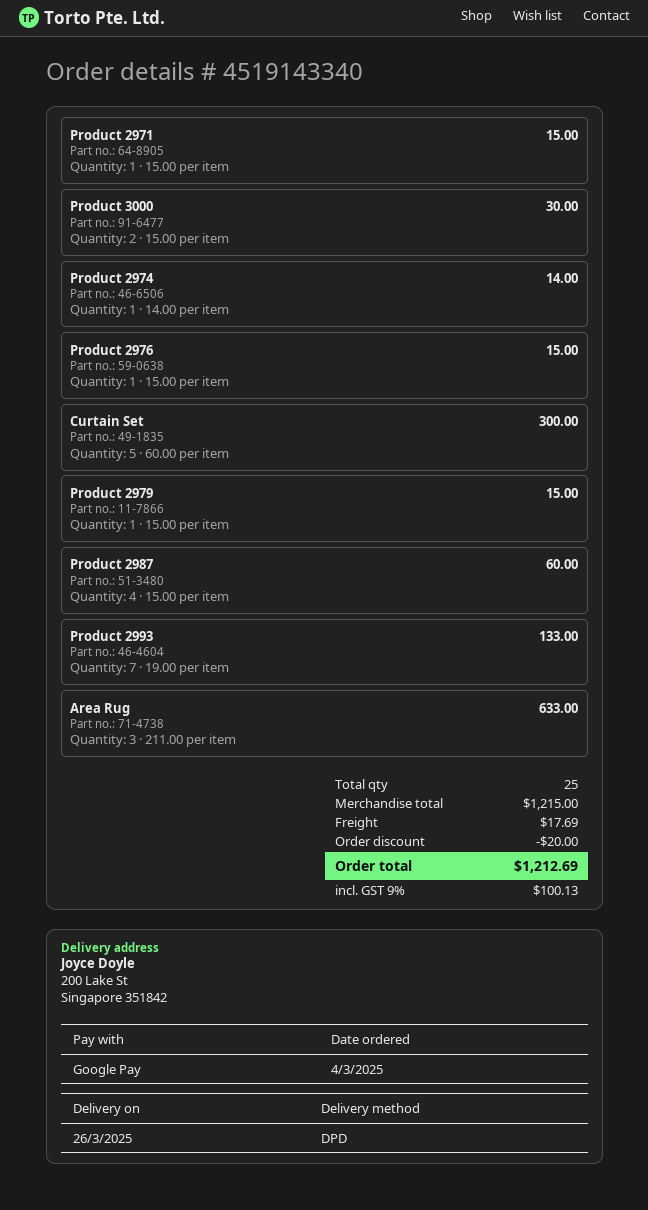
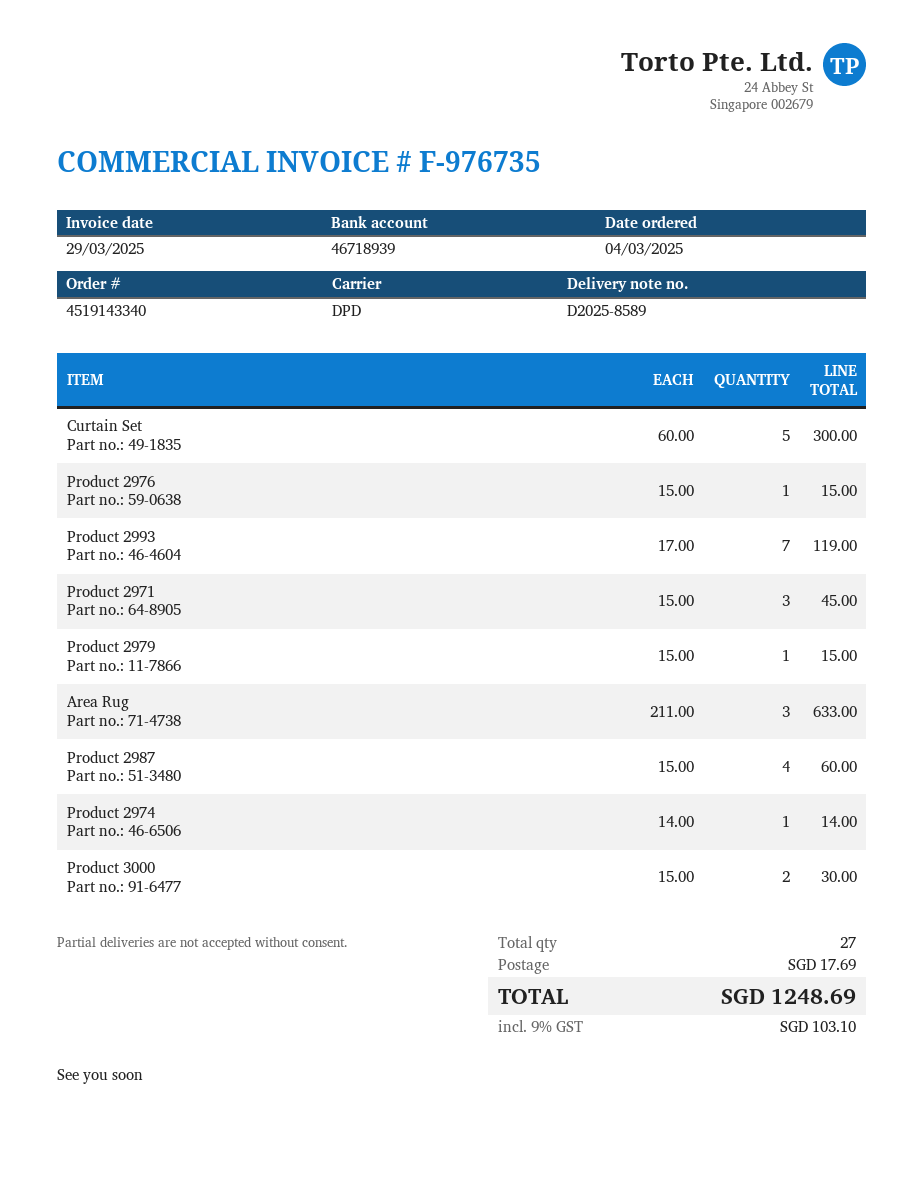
Product 2971: 1 x 15.00 = 15.00 -> 3 x 15.00 = 45.00
Product 2993: 7 x 19.00 = 133.00 -> 7 x 17.00 = 119.00
total quantity: 25 -> 27
discount: 20.00 -> none
tax: 9% = 100.13 -> 9% = 103.10
total: 1212.69 -> 1248.69

